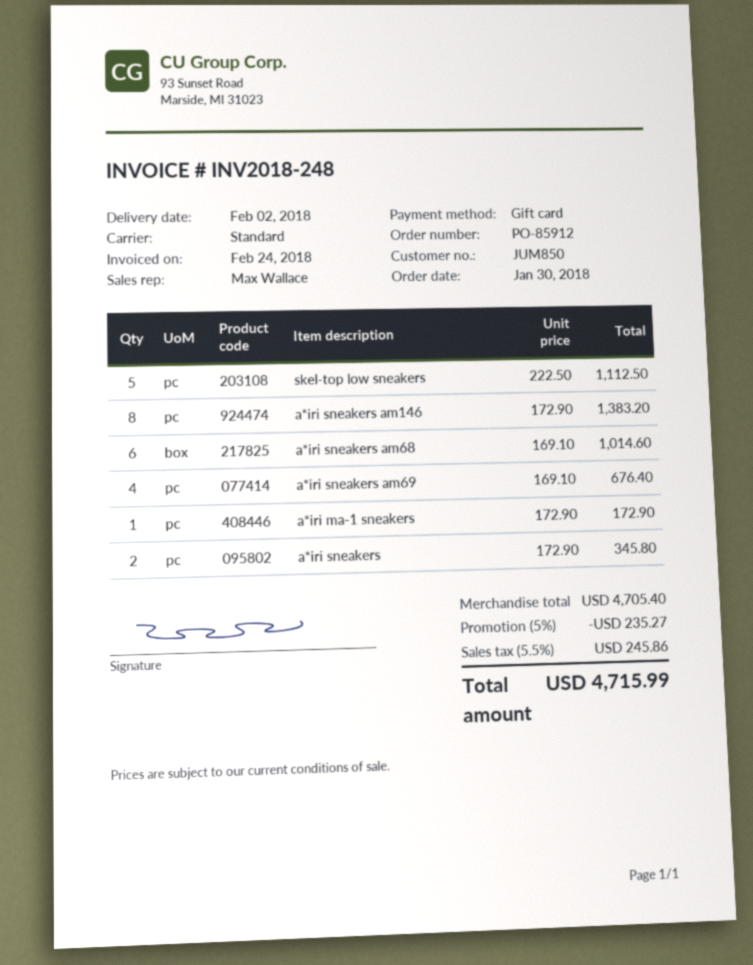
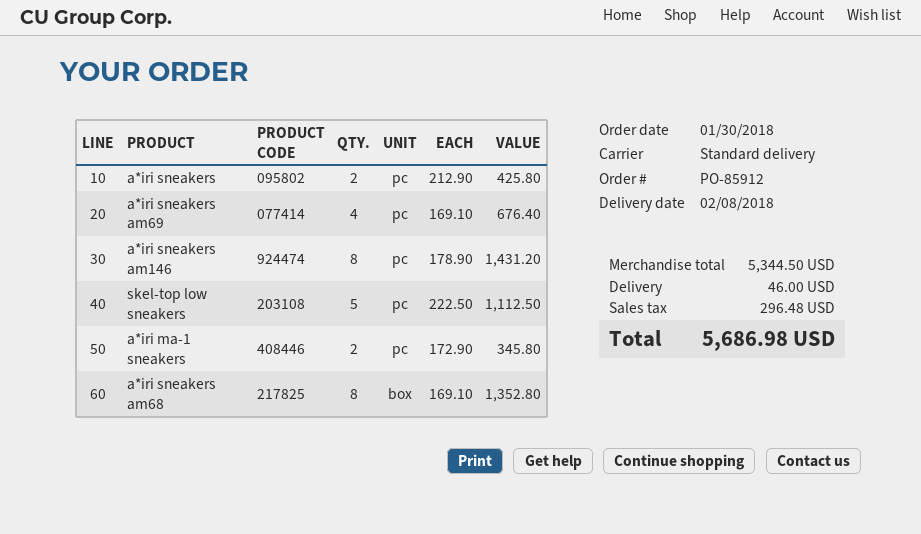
delivery date: 2018-02-02 -> 2018-02-08
a*iri sneakers am146: 8 x 172.90 = 1383.20 -> 8 x 178.90 = 1431.20
a*iri sneakers am68: 6 x 169.10 = 1014.60 -> 8 x 169.10 = 1352.80
a*iri ma-1 sneakers: 1 x 172.90 = 172.90 -> 2 x 172.90 = 345.80
a*iri sneakers: 2 x 172.90 = 345.80 -> 2 x 212.90 = 425.80
subtotal: 4705.40 -> 5344.50
discount: 5% = 235.27 -> none
shipping: none -> 46.00
tax: 245.86 -> 296.48
total: 4715.99 -> 5686.98

